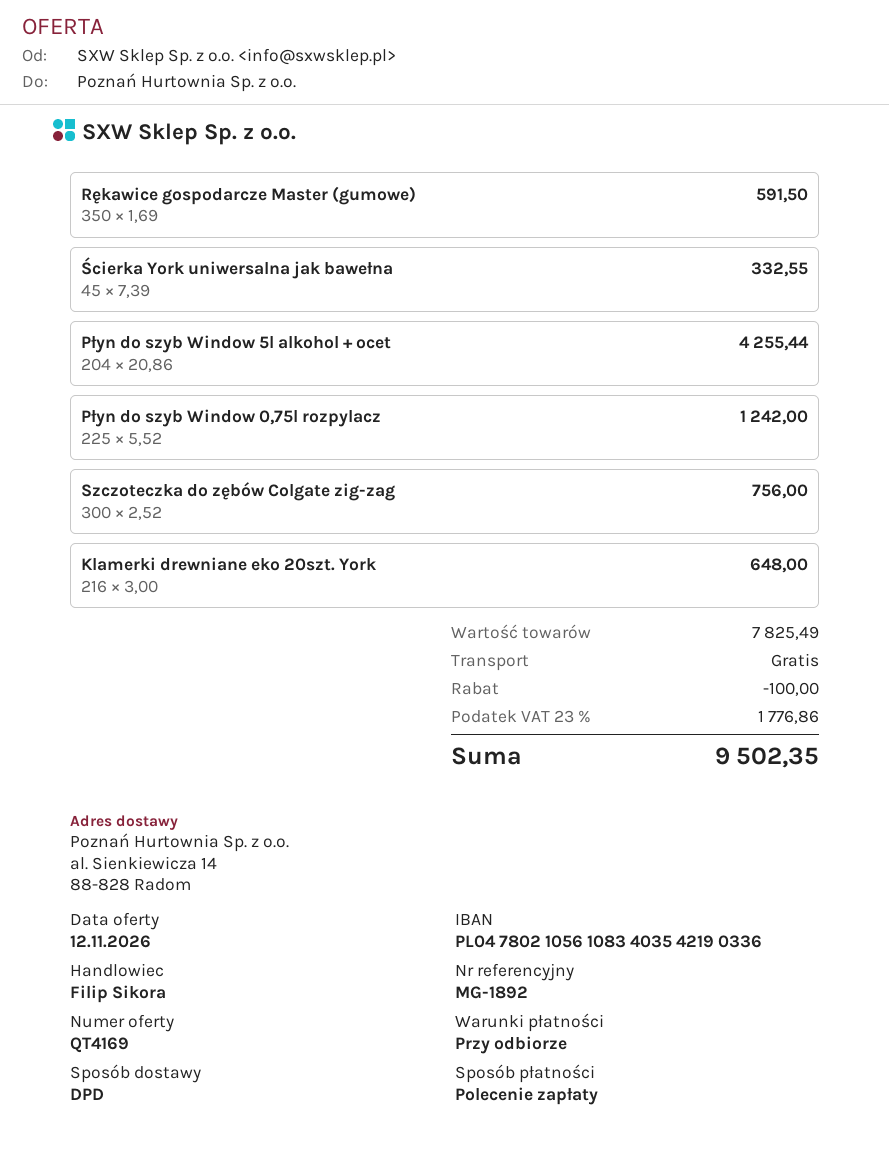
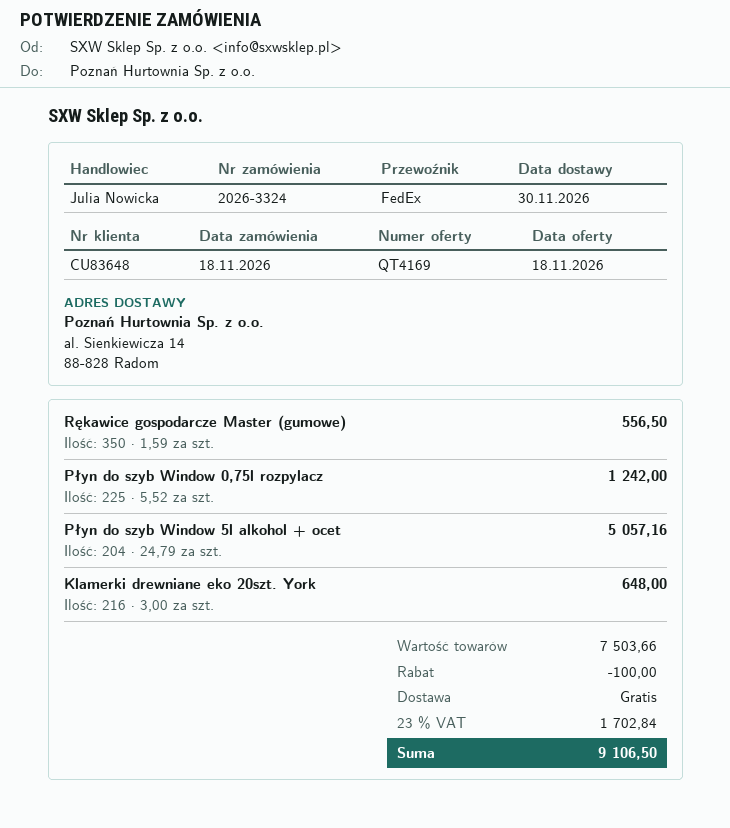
quote date: 2026-11-12 -> 2026-11-18
sales rep: Filip Sikora -> Julia Nowicka
shipping method: DPD -> FedEx
Rękawice gospodarcze Master (gumowe): 350 x 1.69 = 591.50 -> 350 x 1.59 = 556.50
Ścierka York uniwersalna jak bawełna: 45 x 7.39 = 332.55 -> none
Płyn do szyb Window 5l alkohol + ocet: 204 x 20.86 = 4255.44 -> 204 x 24.79 = 5057.16
Szczoteczka do zębów Colgate zig-zag: 300 x 2.52 = 756.00 -> none
subtotal: 7825.49 -> 7503.66
tax: 23% = 1776.86 -> 23% = 1702.84
total: 9502.35 -> 9106.50

